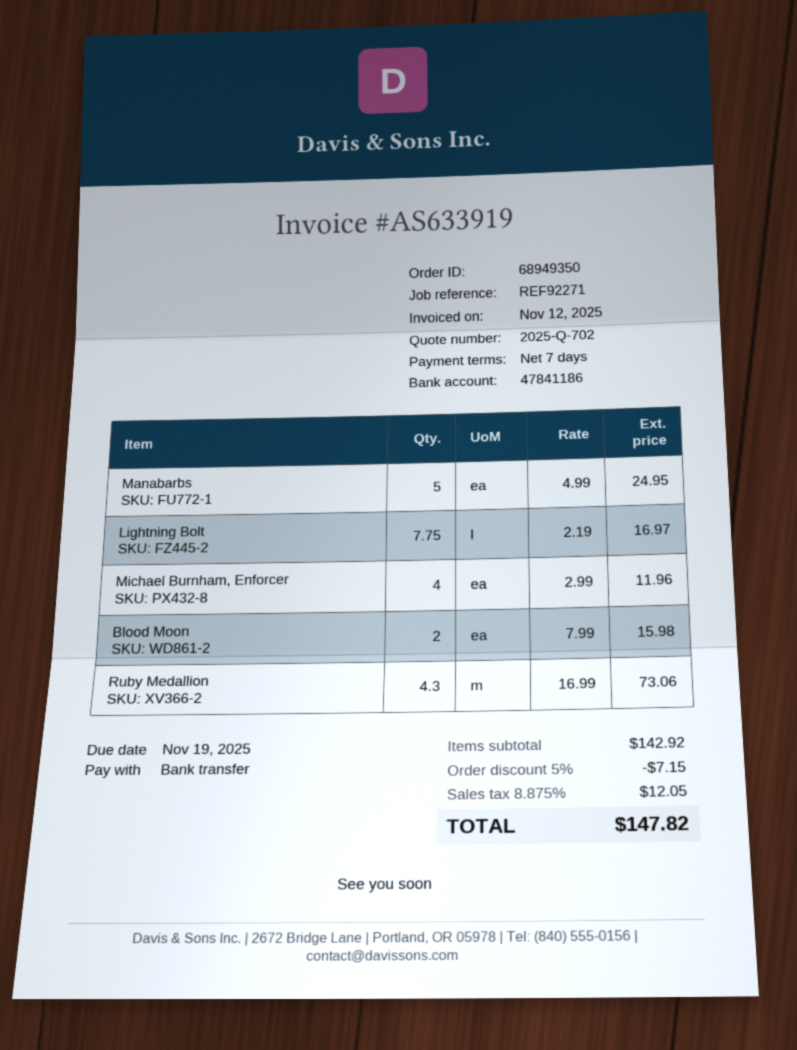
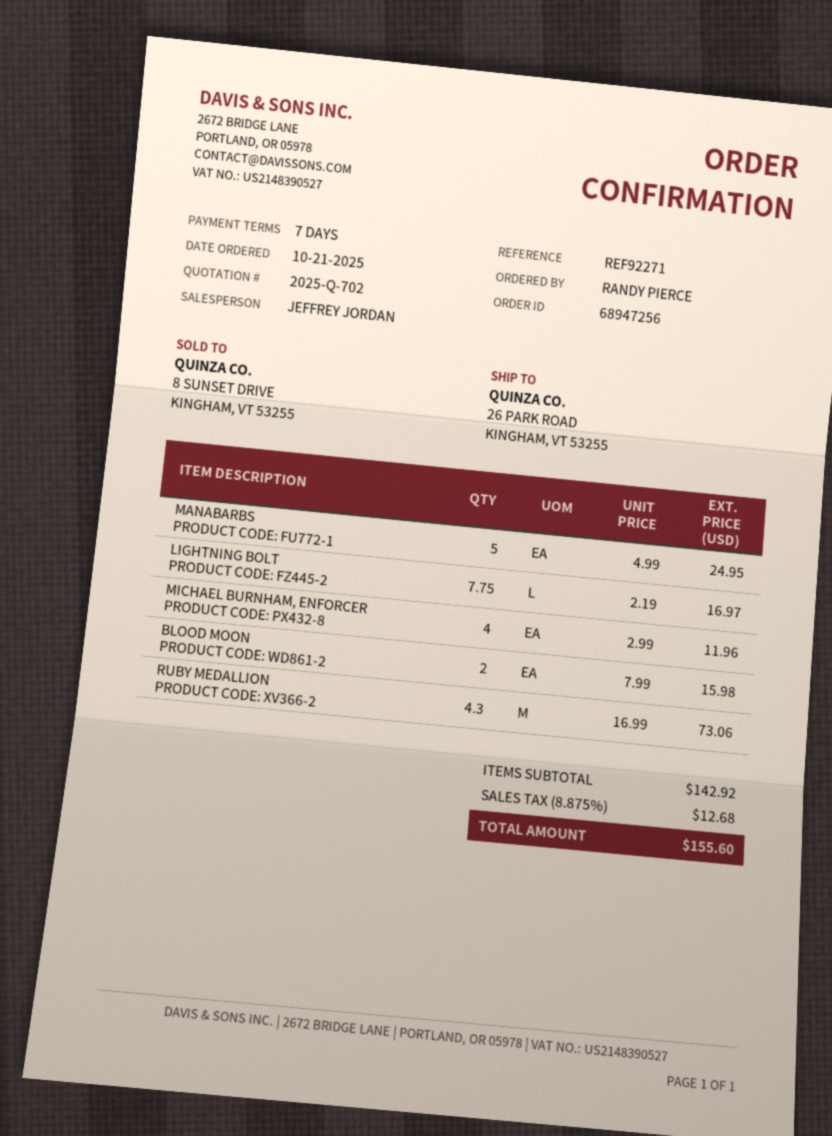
order number: 68949350 -> 68947256
discount: 5% = 7.15 -> none
tax: 8.875% = 12.05 -> 8.875% = 12.68
total: 147.82 -> 155.60

